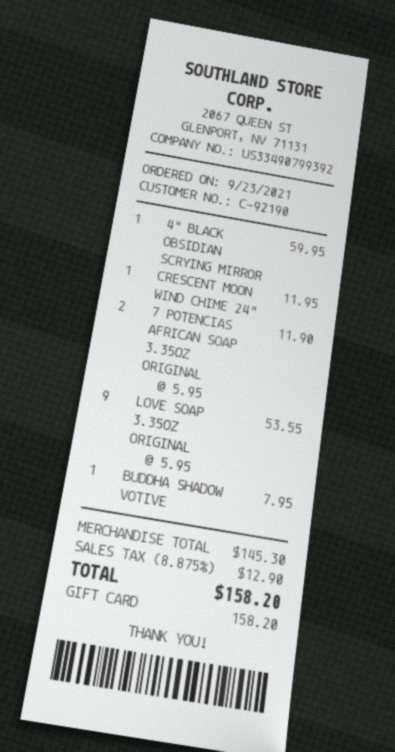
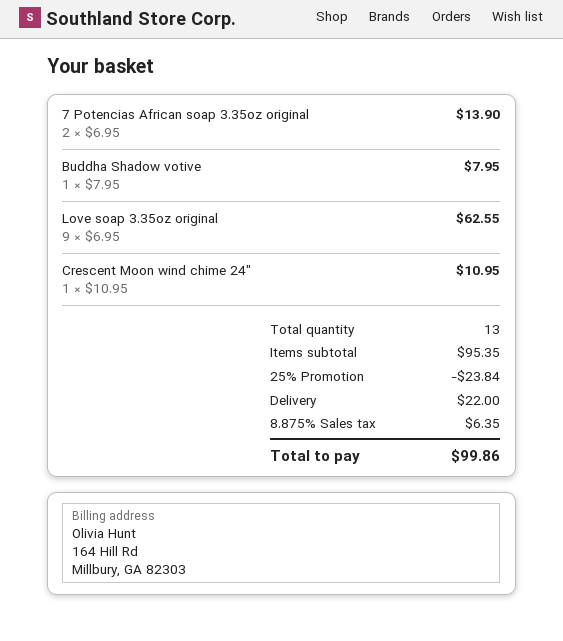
4" BLACK OBSIDIAN SCRYING MIRROR: 1 x 59.95 = 59.95 -> none
CRESCENT MOON WIND CHIME 24": 1 x 11.95 = 11.95 -> 1 x 10.95 = 10.95
7 POTENCIAS AFRICAN SOAP 3.35OZ ORIGINAL: 2 x 5.95 = 11.90 -> 2 x 6.95 = 13.90
LOVE SOAP 3.35OZ ORIGINAL: 9 x 5.95 = 53.55 -> 9 x 6.95 = 62.55
subtotal: 145.30 -> 95.35
discount: none -> 25% = 23.84
shipping: none -> 22.00
tax: 8.875% = 12.90 -> 8.875% = 6.35
total: 158.20 -> 99.86

